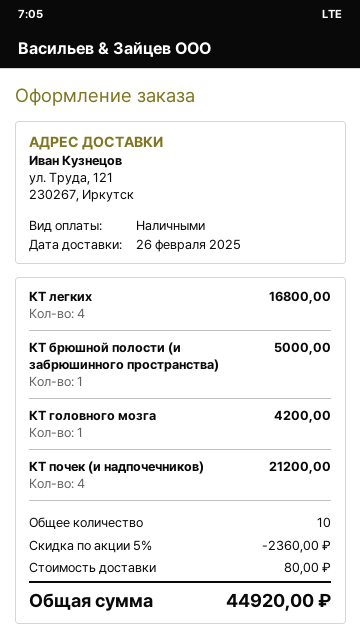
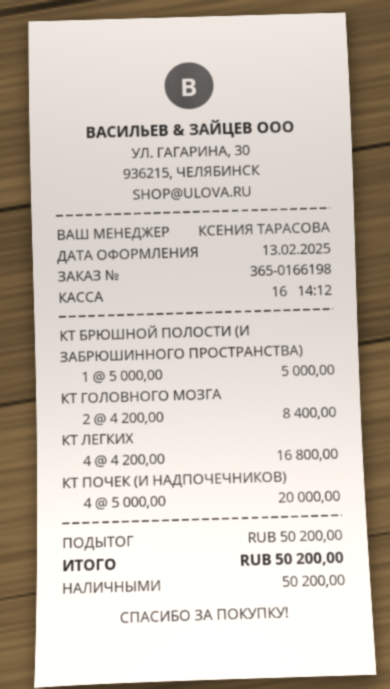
КТ головного мозга: 1 for 4200.00 -> 2 for 8400.00
КТ почек (и надпочечников): 4 for 21200.00 -> 4 for 20000.00
discount: 5% = 2360.00 -> none
shipping: 80.00 -> none
total: 44920.00 -> 50200.00

